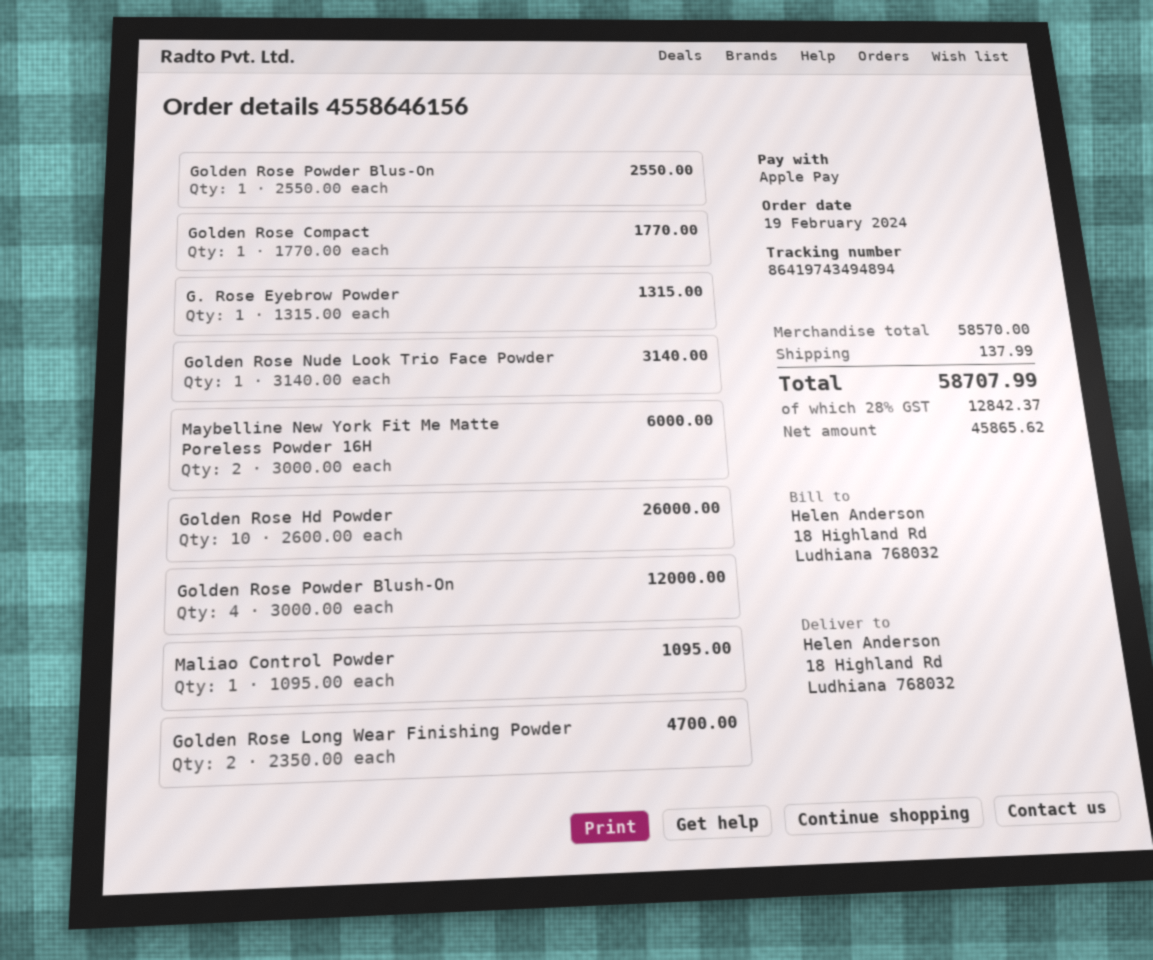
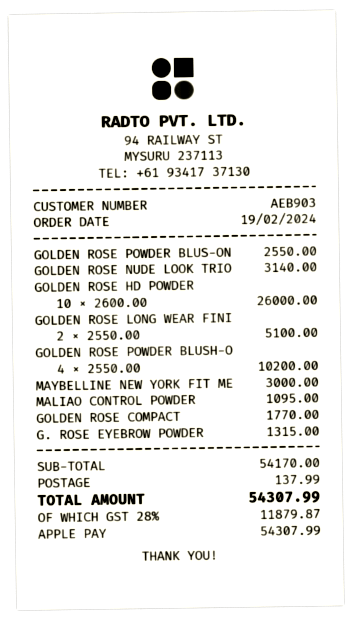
Maybelline New York Fit Me Matte Poreless Powder 16H: 2 x 3000.00 = 6000.00 -> 1 x 3000.00 = 3000.00
Golden Rose Powder Blush-On: 4 x 3000.00 = 12000.00 -> 4 x 2550.00 = 10200.00
Golden Rose Long Wear Finishing Powder: 2 x 2350.00 = 4700.00 -> 2 x 2550.00 = 5100.00
subtotal: 58570.00 -> 54170.00
tax: 28% = 12842.37 -> 28% = 11879.87
total: 58707.99 -> 54307.99

